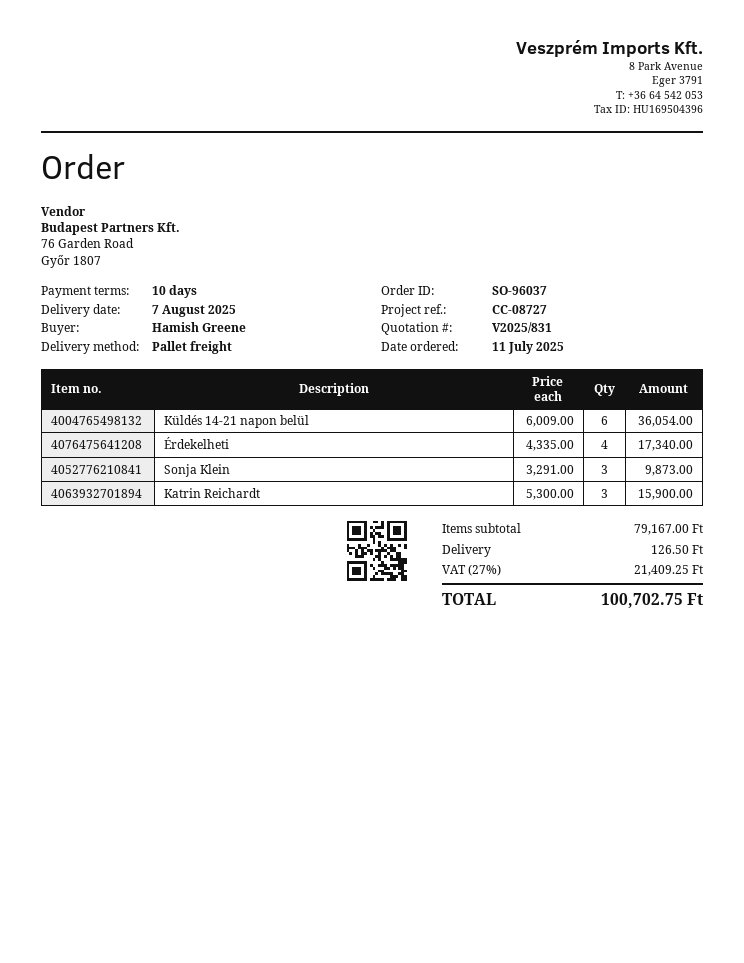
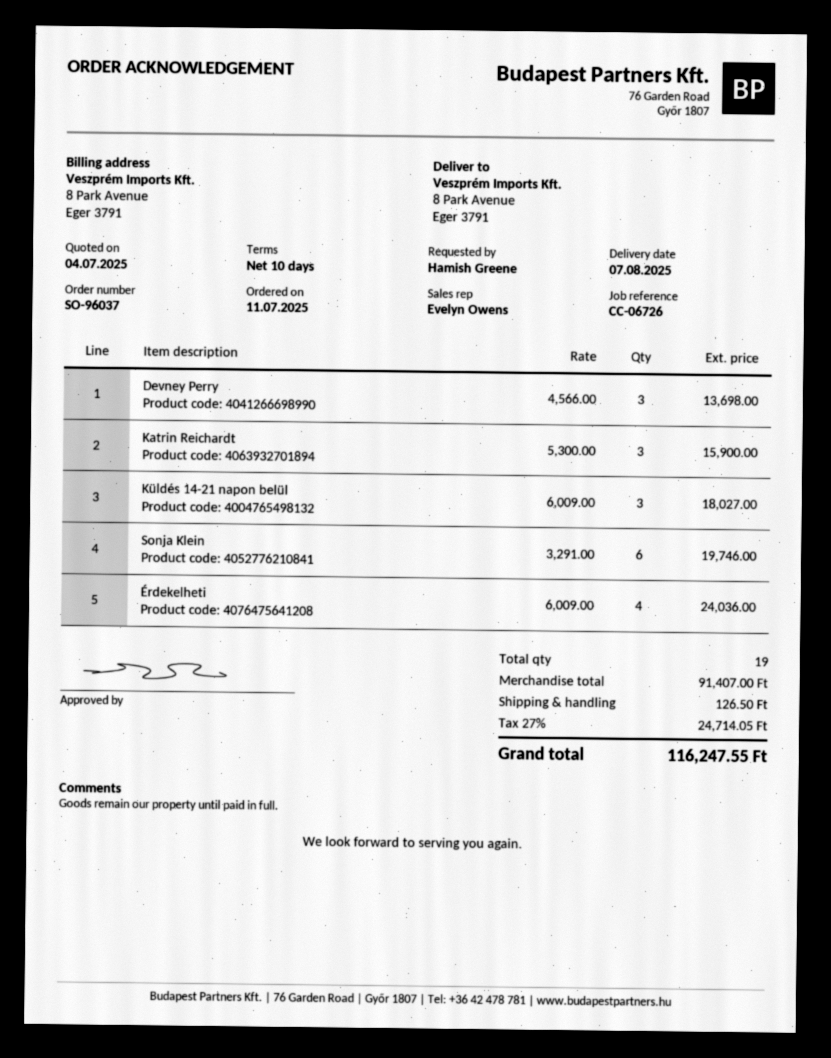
reference: CC-08727 -> CC-06726
Küldés 14-21 napon belül: 6 x 6009.00 = 36054.00 -> 3 x 6009.00 = 18027.00
Érdekelheti: 4 x 4335.00 = 17340.00 -> 4 x 6009.00 = 24036.00
Sonja Klein: 3 x 3291.00 = 9873.00 -> 6 x 3291.00 = 19746.00
Devney Perry: none -> 3 x 4566.00 = 13698.00
subtotal: 79167.00 -> 91407.00
tax: 27% = 21409.25 -> 27% = 24714.05
total: 100702.75 -> 116247.55

